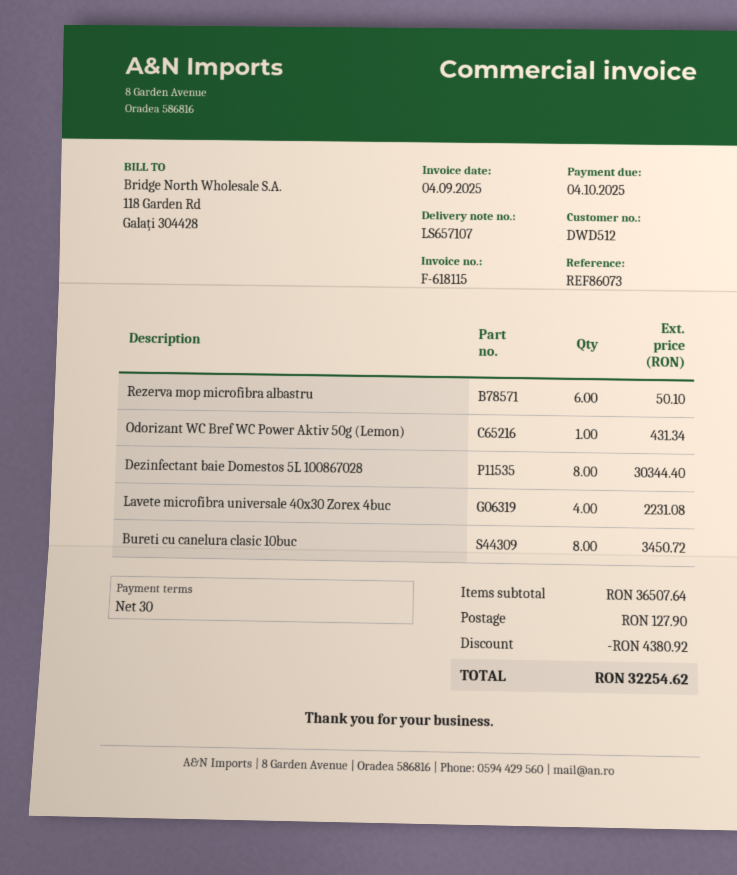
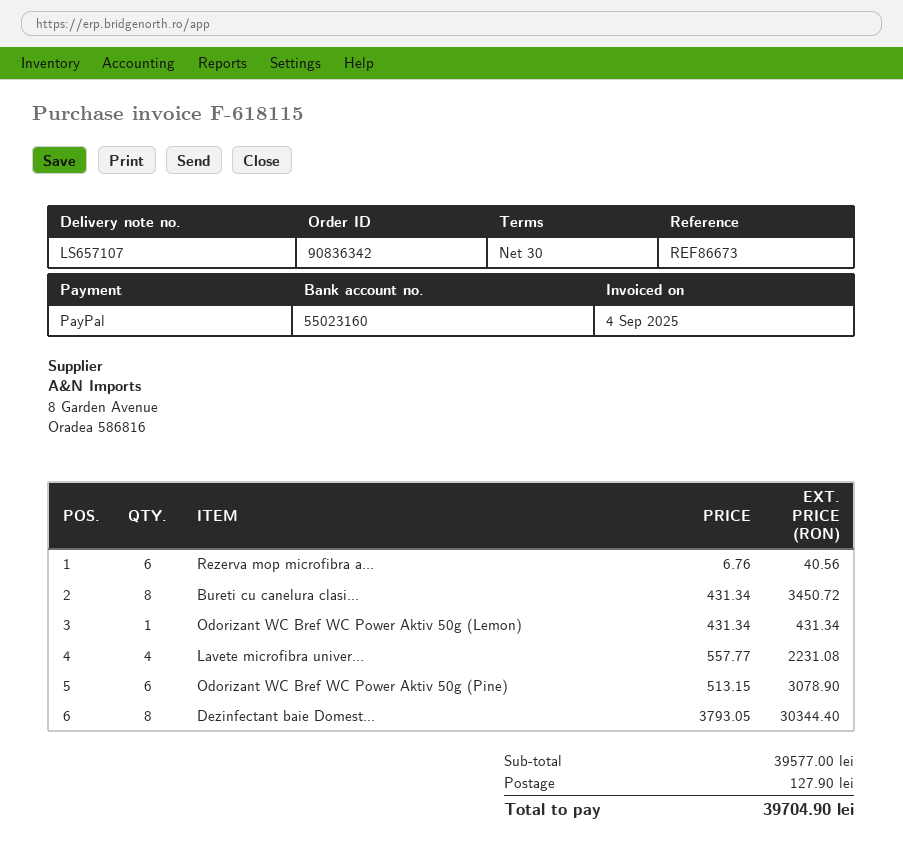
reference: REF86073 -> REF86673
Rezerva mop microfibra albastru: 6 for 50.10 -> 6 for 40.56
Odorizant WC Bref WC Power Aktiv 50g (Pine): none -> 6 for 3078.90
subtotal: 36507.64 -> 39577.00
discount: 4380.92 -> none
total: 32254.62 -> 39704.90

